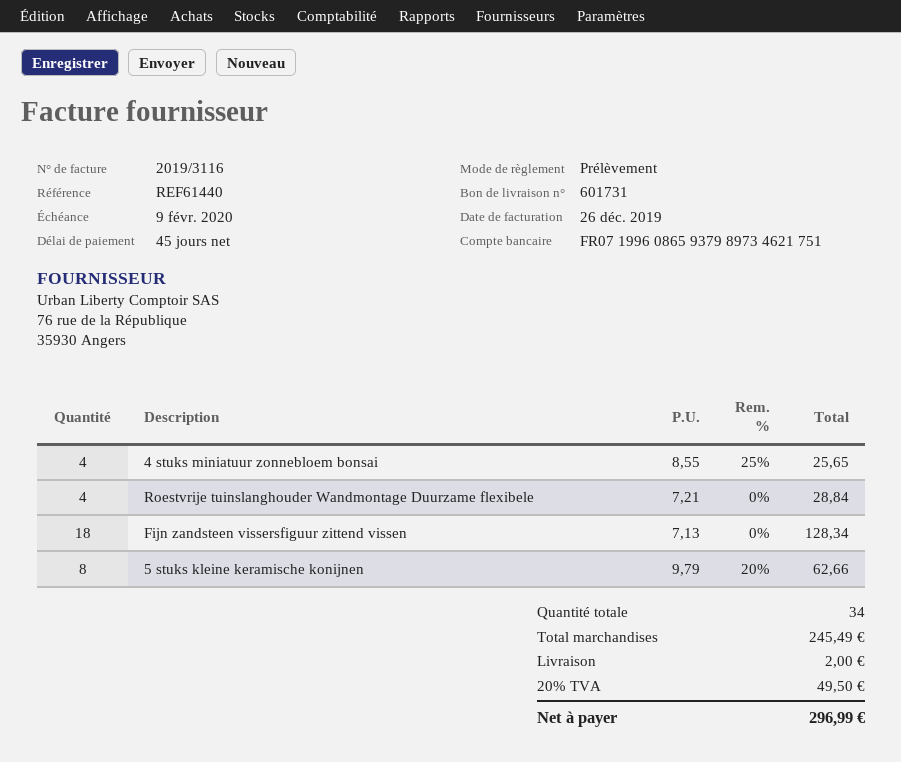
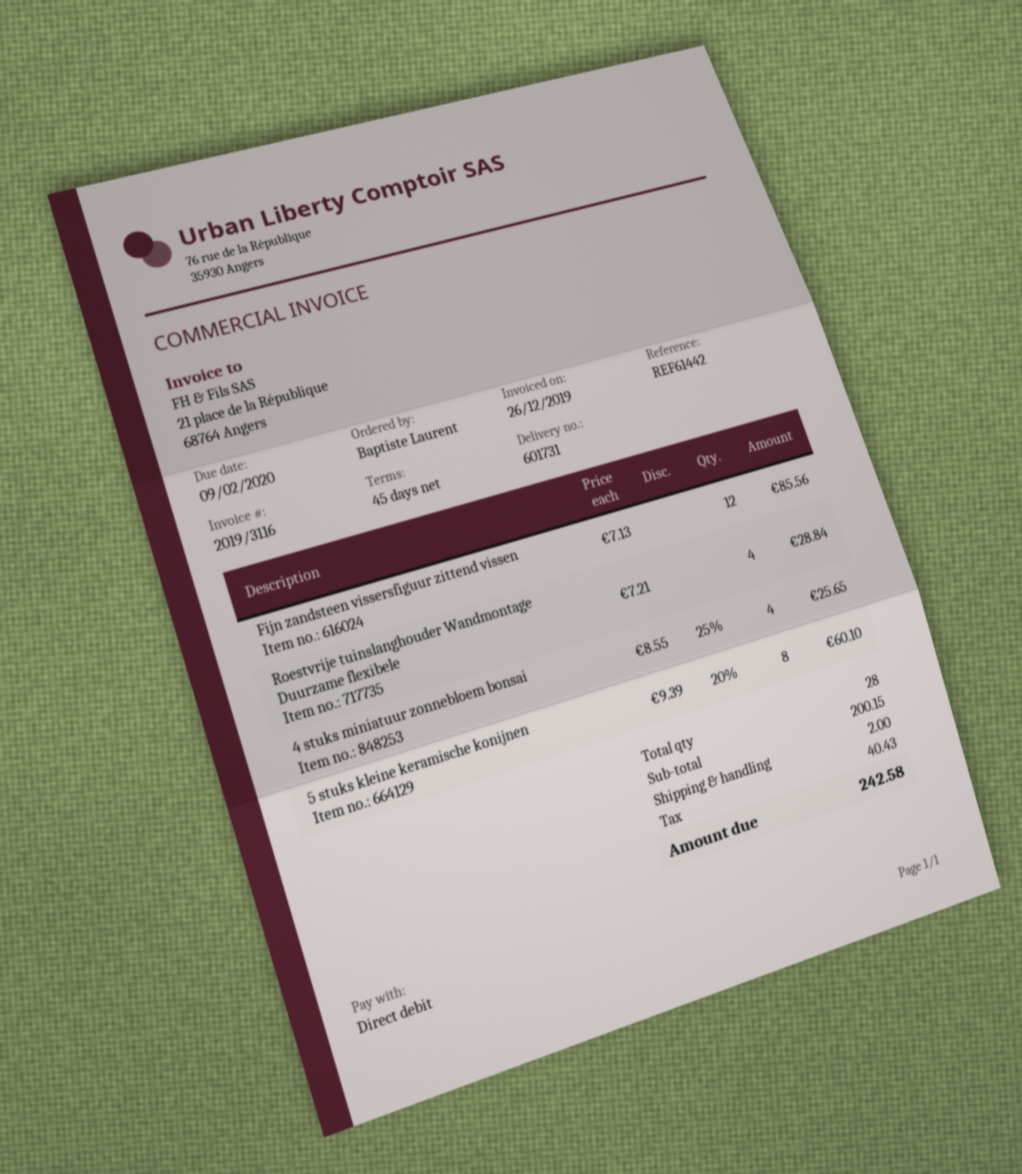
reference: REF61440 -> REF61442
Fijn zandsteen vissersfiguur zittend vissen: 18 x 7.13 = 128.34 -> 12 x 7.13 = 85.56
5 stuks kleine keramische konijnen: 8 x 9.79 - 20% = 62.66 -> 8 x 9.39 - 20% = 60.10
total quantity: 34 -> 28
subtotal: 245.49 -> 200.15
tax: 49.50 -> 40.43
total: 296.99 -> 242.58

